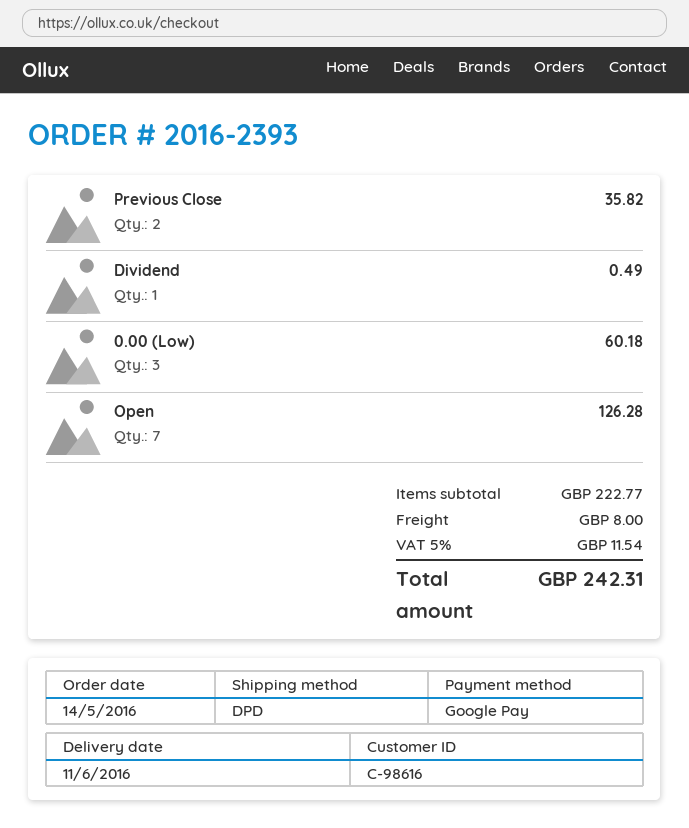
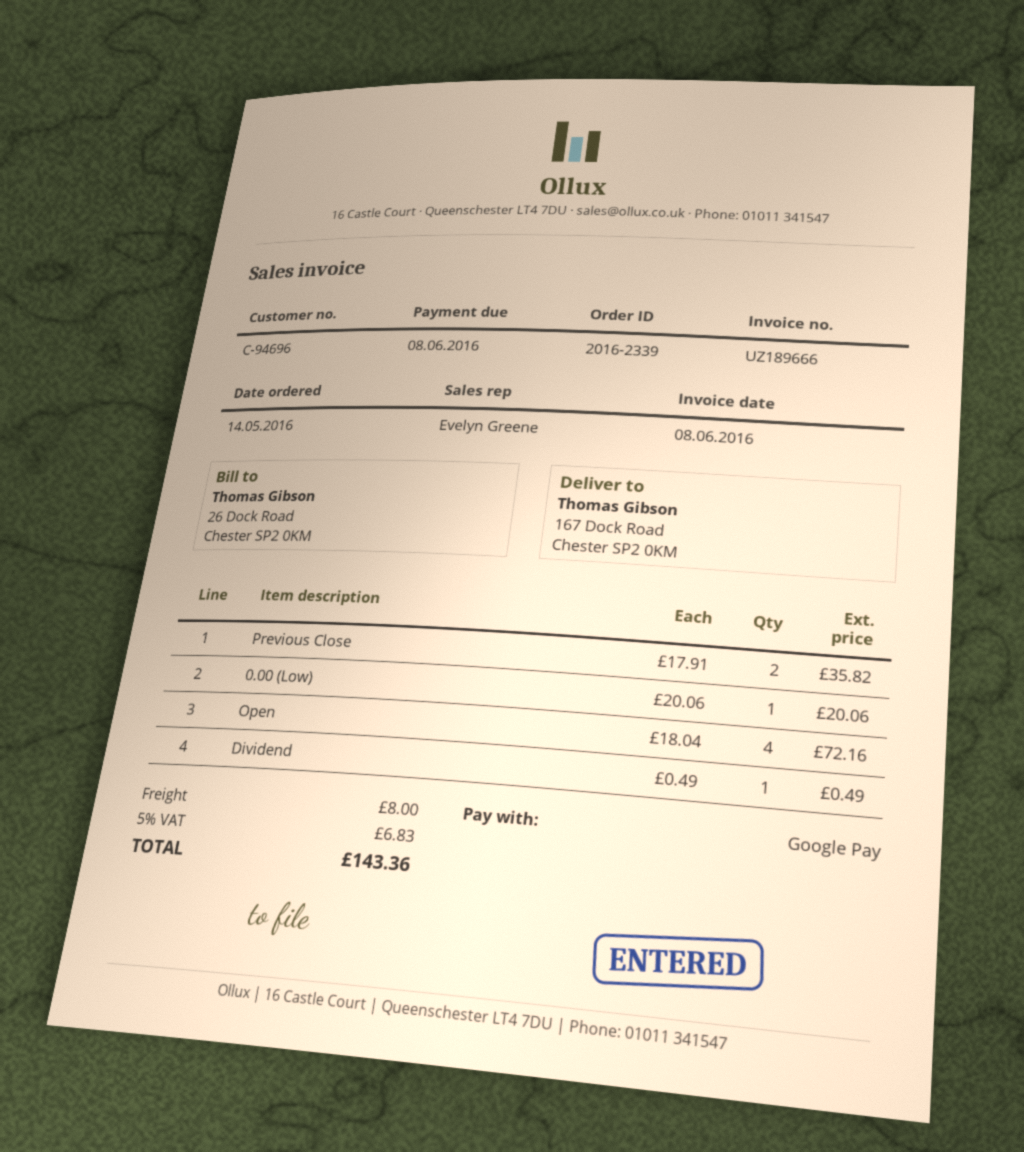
order number: 2016-2393 -> 2016-2339
customer number: C-98616 -> C-94696
0.00 (Low): 3 for 60.18 -> 1 for 20.06
Open: 7 for 126.28 -> 4 for 72.16
tax: 5% = 11.54 -> 5% = 6.83
total: 242.31 -> 143.36

